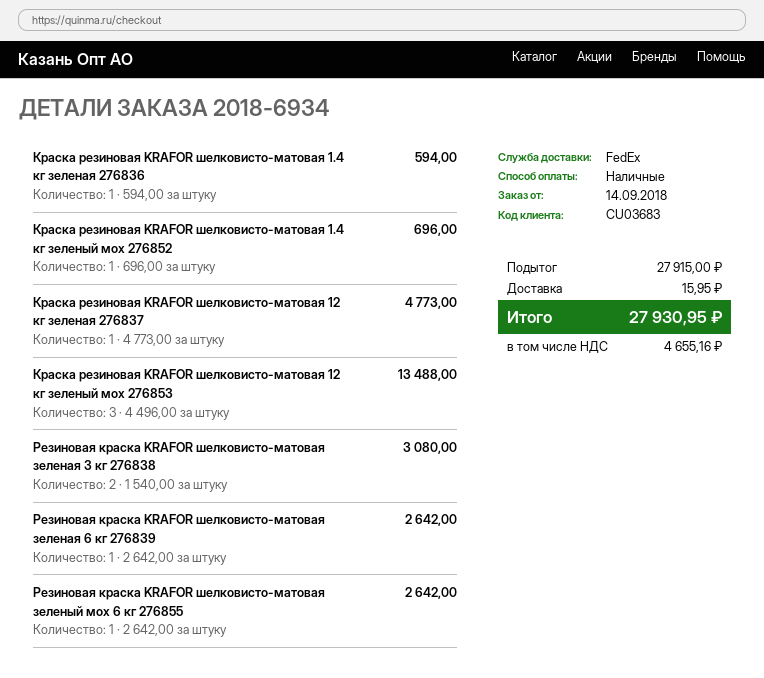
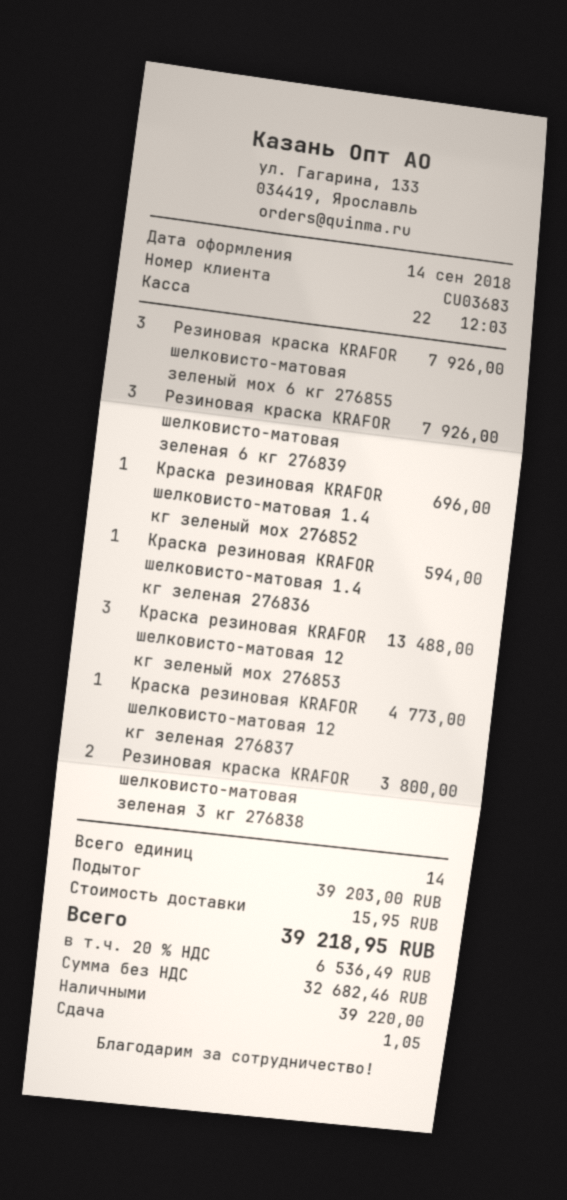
Резиновая краска KRAFOR шелковисто-матовая зеленая 3 кг 276838: 2 for 3080.00 -> 2 for 3800.00
Резиновая краска KRAFOR шелковисто-матовая зеленая 6 кг 276839: 1 for 2642.00 -> 3 for 7926.00
Резиновая краска KRAFOR шелковисто-матовая зеленый мох 6 кг 276855: 1 for 2642.00 -> 3 for 7926.00
subtotal: 27915.00 -> 39203.00
tax: 4655.16 -> 6536.49
total: 27930.95 -> 39218.95

